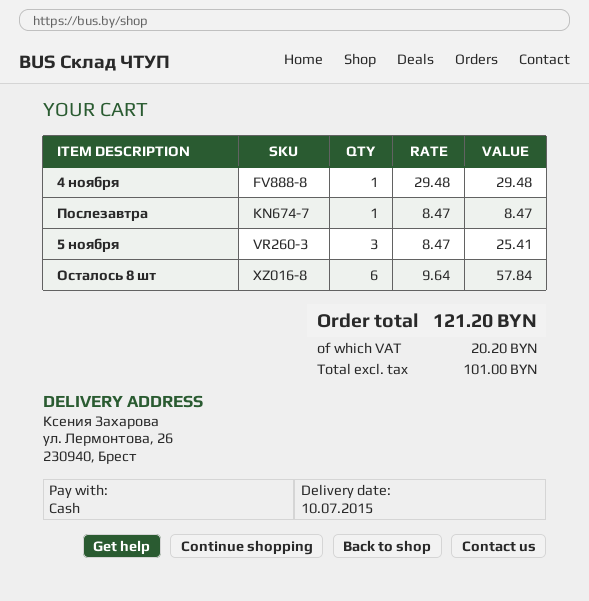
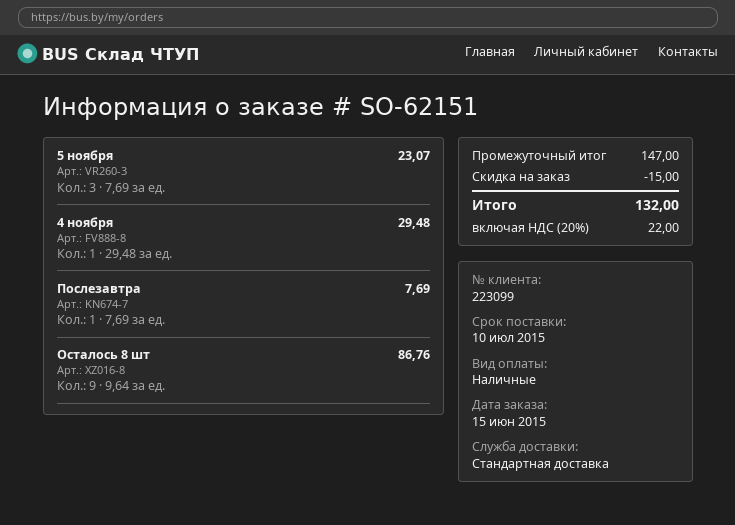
Послезавтра: 1 x 8.47 = 8.47 -> 1 x 7.69 = 7.69
5 ноября: 3 x 8.47 = 25.41 -> 3 x 7.69 = 23.07
Осталось 8 шт: 6 x 9.64 = 57.84 -> 9 x 9.64 = 86.76
discount: none -> 15.00
tax: 20.20 -> 22.00
total: 121.20 -> 132.00

